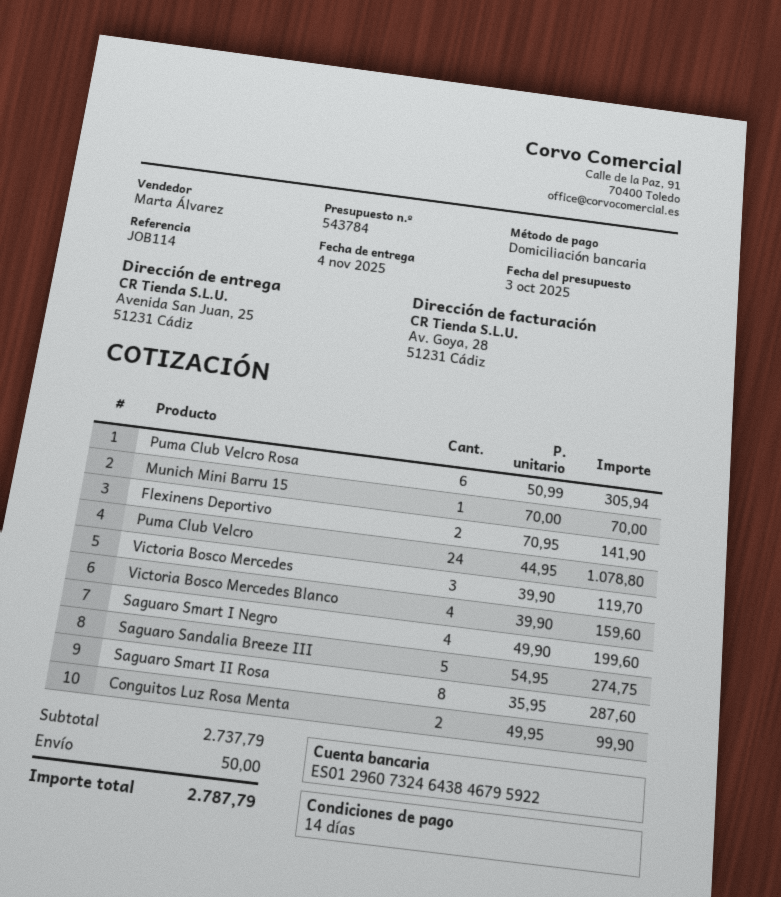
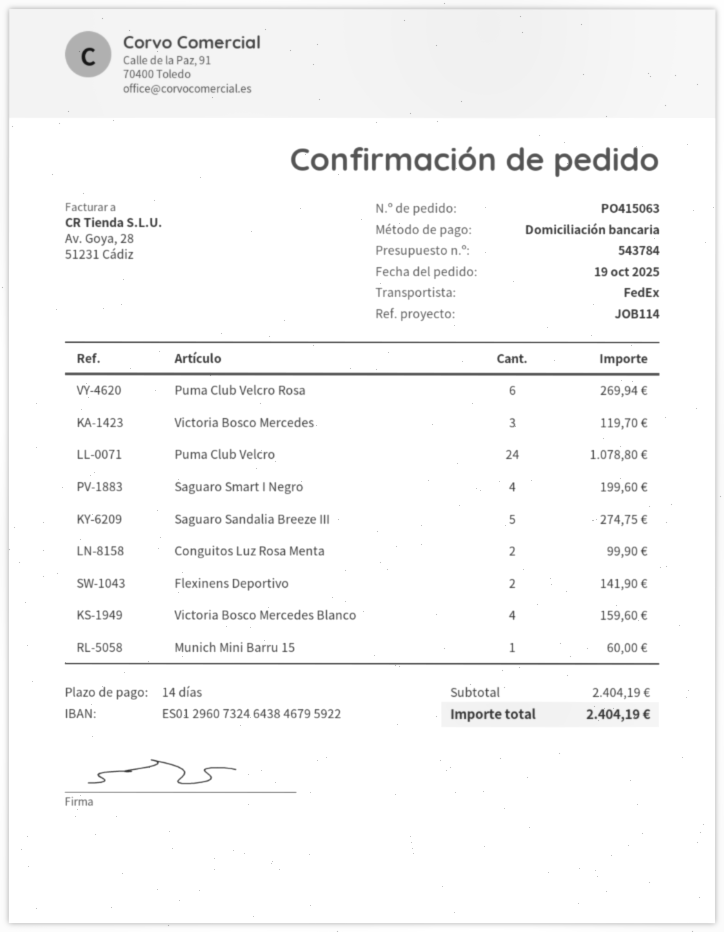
Puma Club Velcro Rosa: 6 for 305.94 -> 6 for 269.94
Munich Mini Barru 15: 1 for 70.00 -> 1 for 60.00
Saguaro Smart II Rosa: 8 for 287.60 -> none
subtotal: 2737.79 -> 2404.19
shipping: 50.00 -> none
total: 2787.79 -> 2404.19

